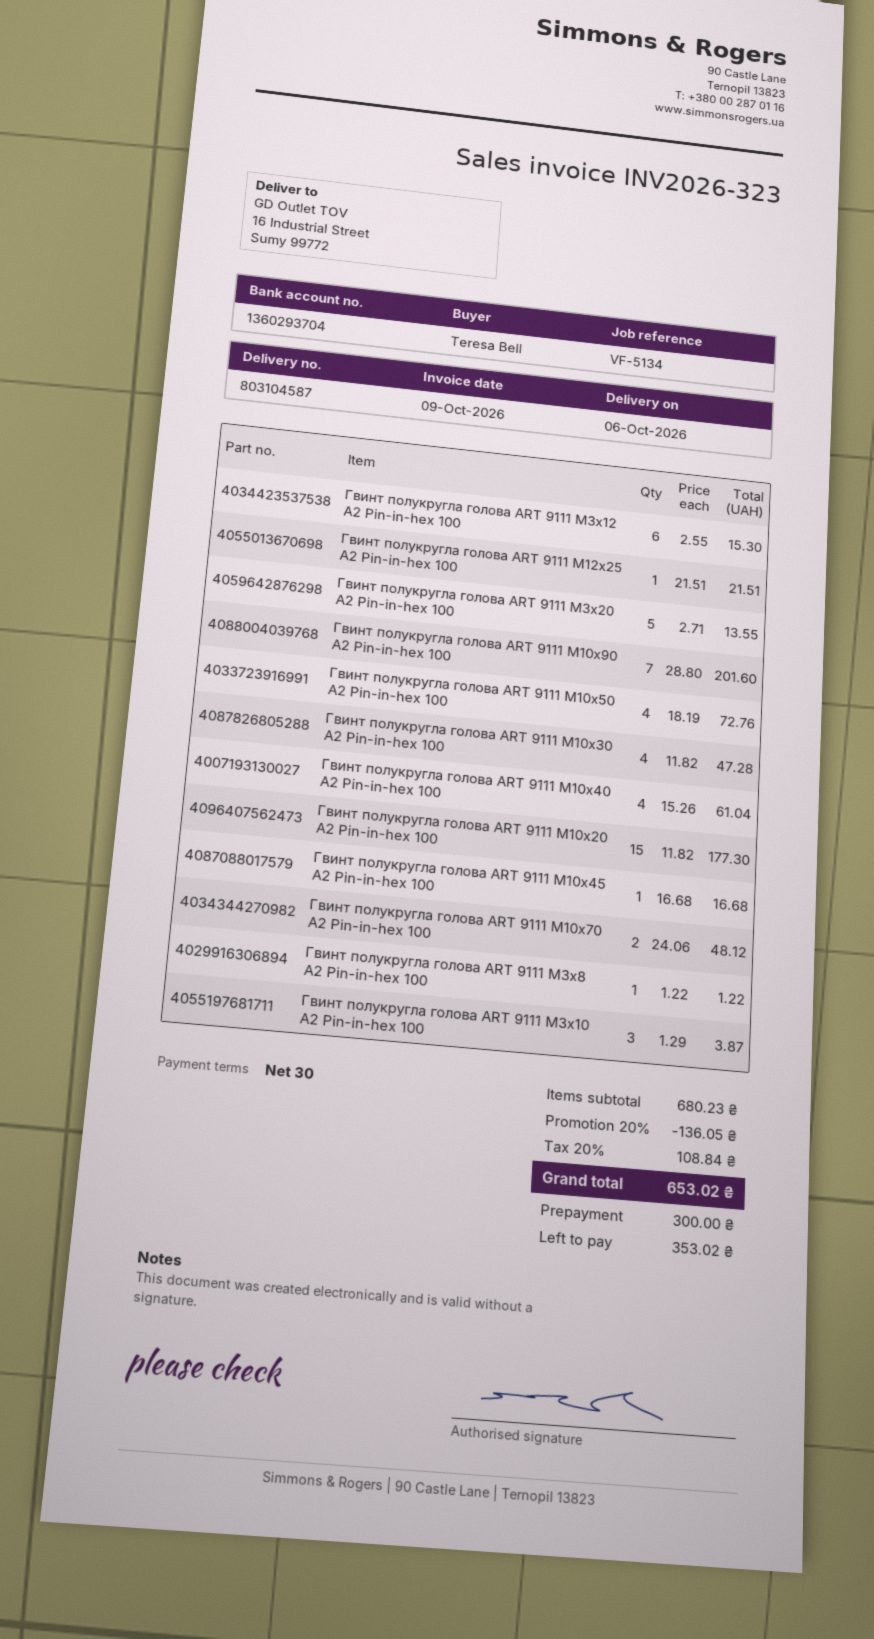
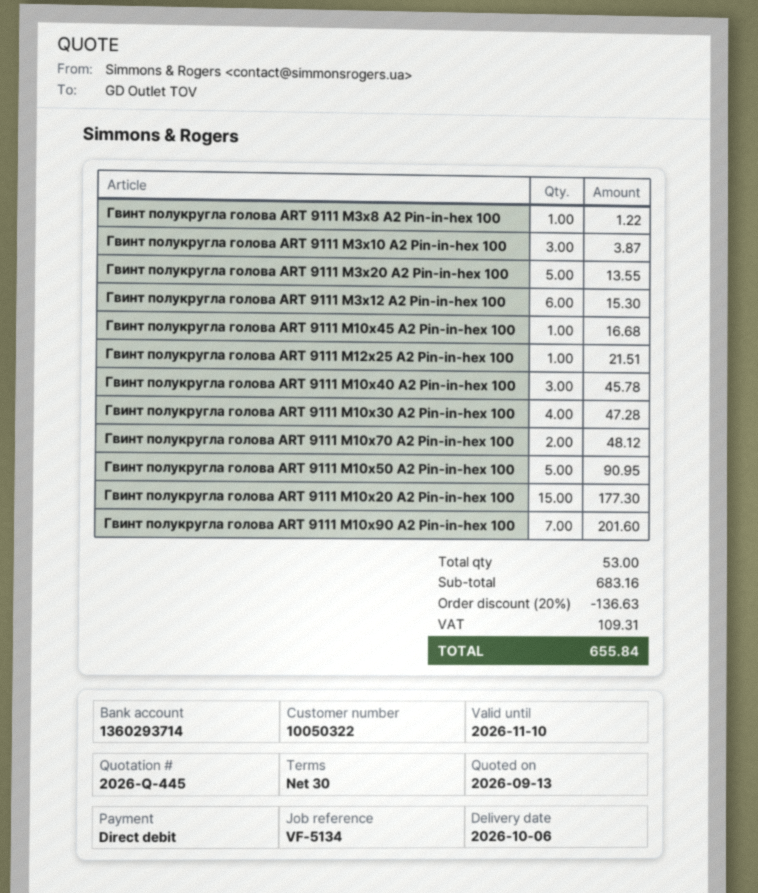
bank account: 1360293704 -> 1360293714
Гвинт полукругла голова ART 9111 M10x50 A2 Pin-in-hex 100: 4 for 72.76 -> 5 for 90.95
Гвинт полукругла голова ART 9111 M10x40 A2 Pin-in-hex 100: 4 for 61.04 -> 3 for 45.78
subtotal: 680.23 -> 683.16
discount: 20% = 136.05 -> 20% = 136.63
tax: 108.84 -> 109.31
total: 653.02 -> 655.84

